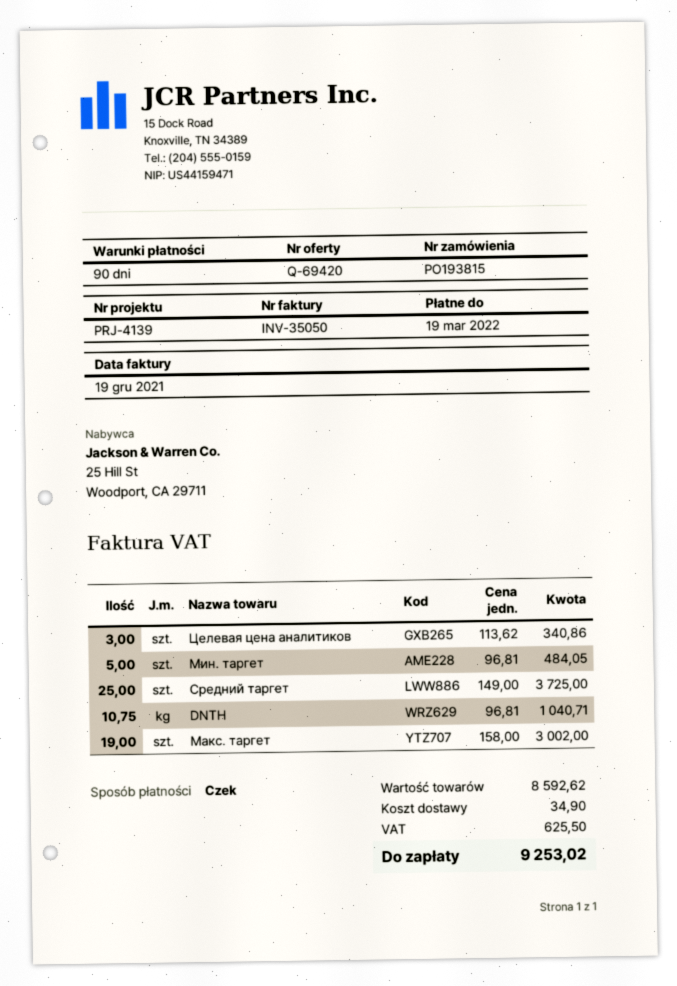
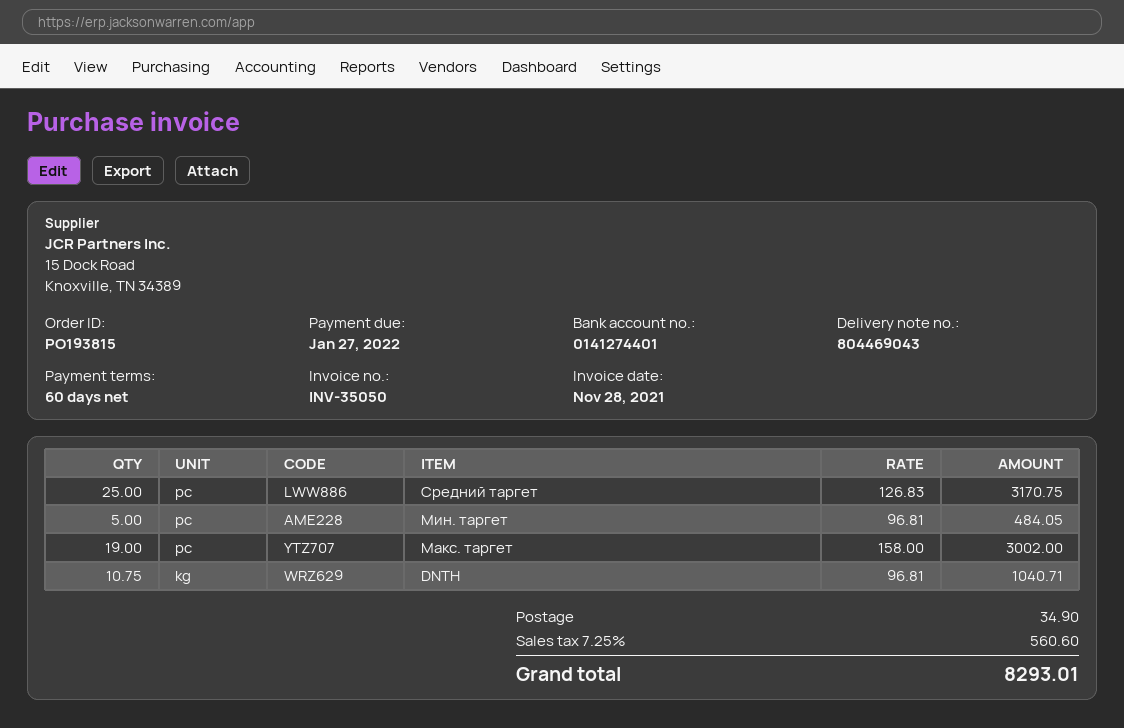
invoice date: 2021-12-19 -> 2021-11-28
payment terms: 90 days -> 60 days
due date: 2022-03-19 -> 2022-01-27
Целевая цена аналитиков: 3 x 113.62 = 340.86 -> none
Средний таргет: 25 x 149.00 = 3725.00 -> 25 x 126.83 = 3170.75
tax: 625.50 -> 560.60
total: 9253.02 -> 8293.01

